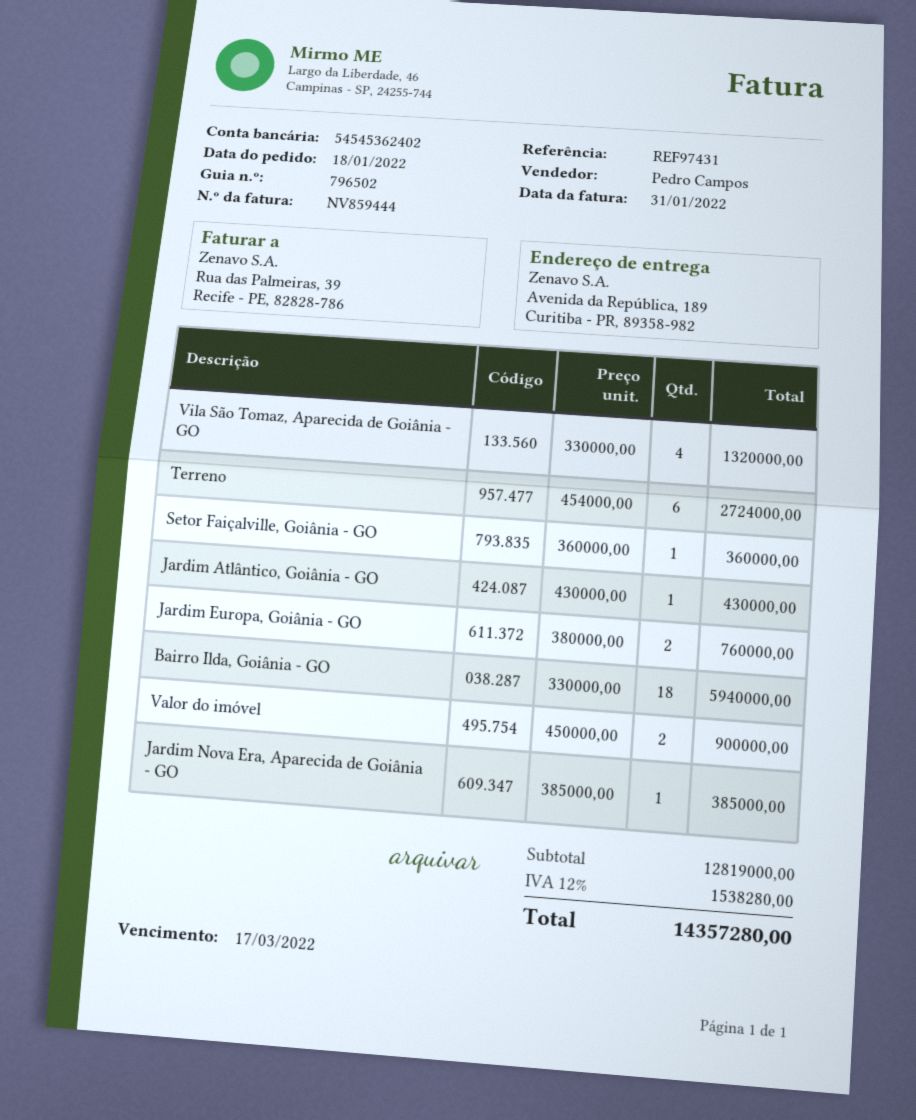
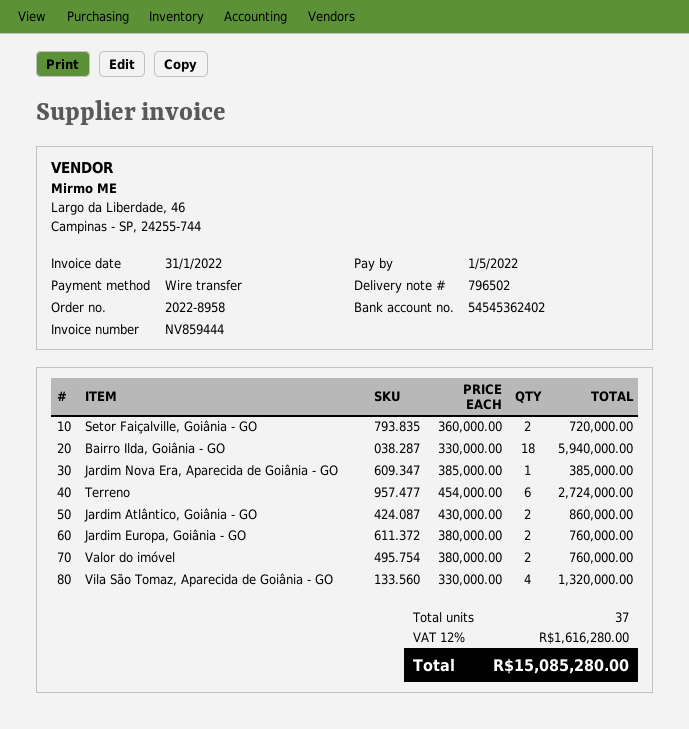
due date: 2022-03-17 -> 2022-05-01
Setor Faiçalville, Goiânia - GO: 1 x 360000.00 = 360000.00 -> 2 x 360000.00 = 720000.00
Jardim Atlântico, Goiânia - GO: 1 x 430000.00 = 430000.00 -> 2 x 430000.00 = 860000.00
Valor do imóvel: 2 x 450000.00 = 900000.00 -> 2 x 380000.00 = 760000.00
tax: 12% = 1538280.00 -> 12% = 1616280.00
total: 14357280.00 -> 15085280.00

